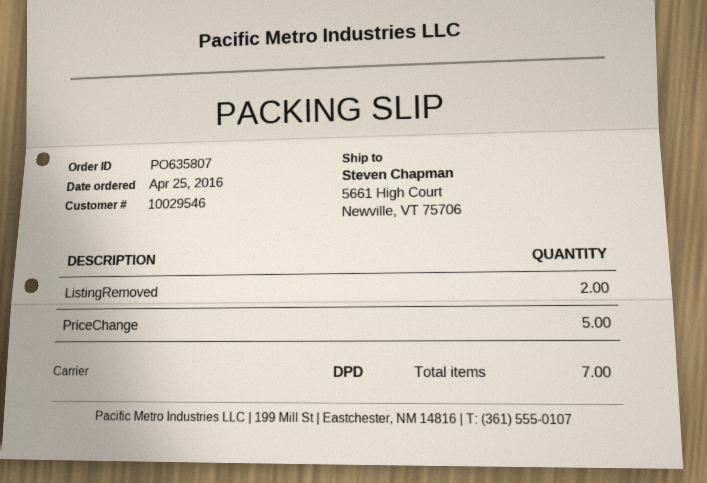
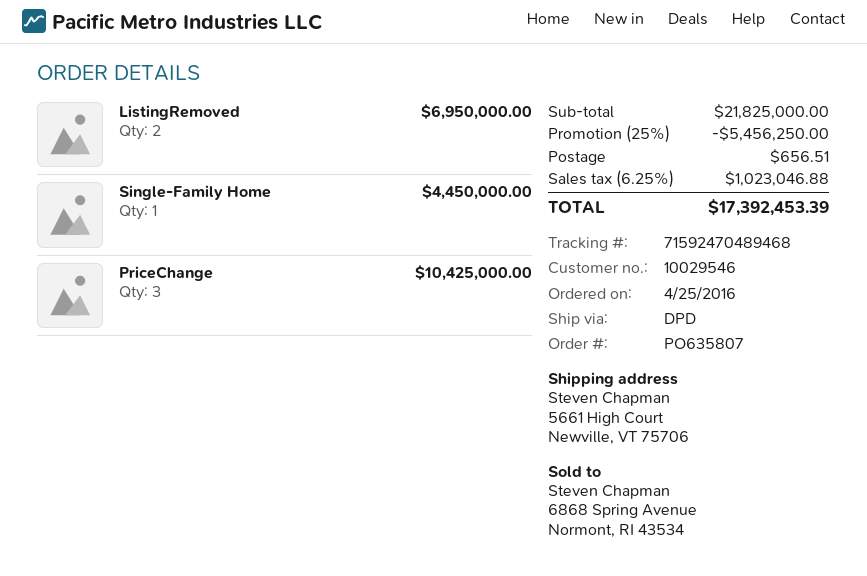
PriceChange: 5 -> 3
Single-Family Home: none -> 1

